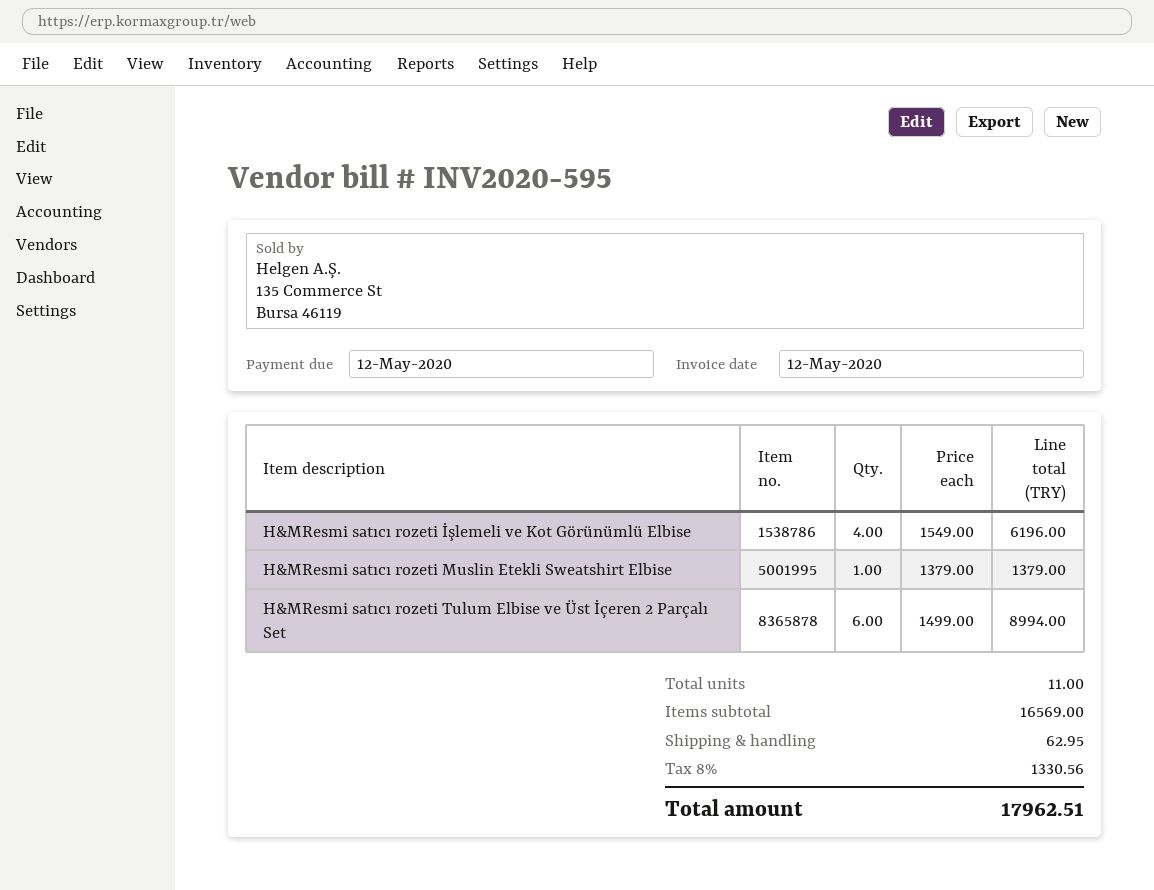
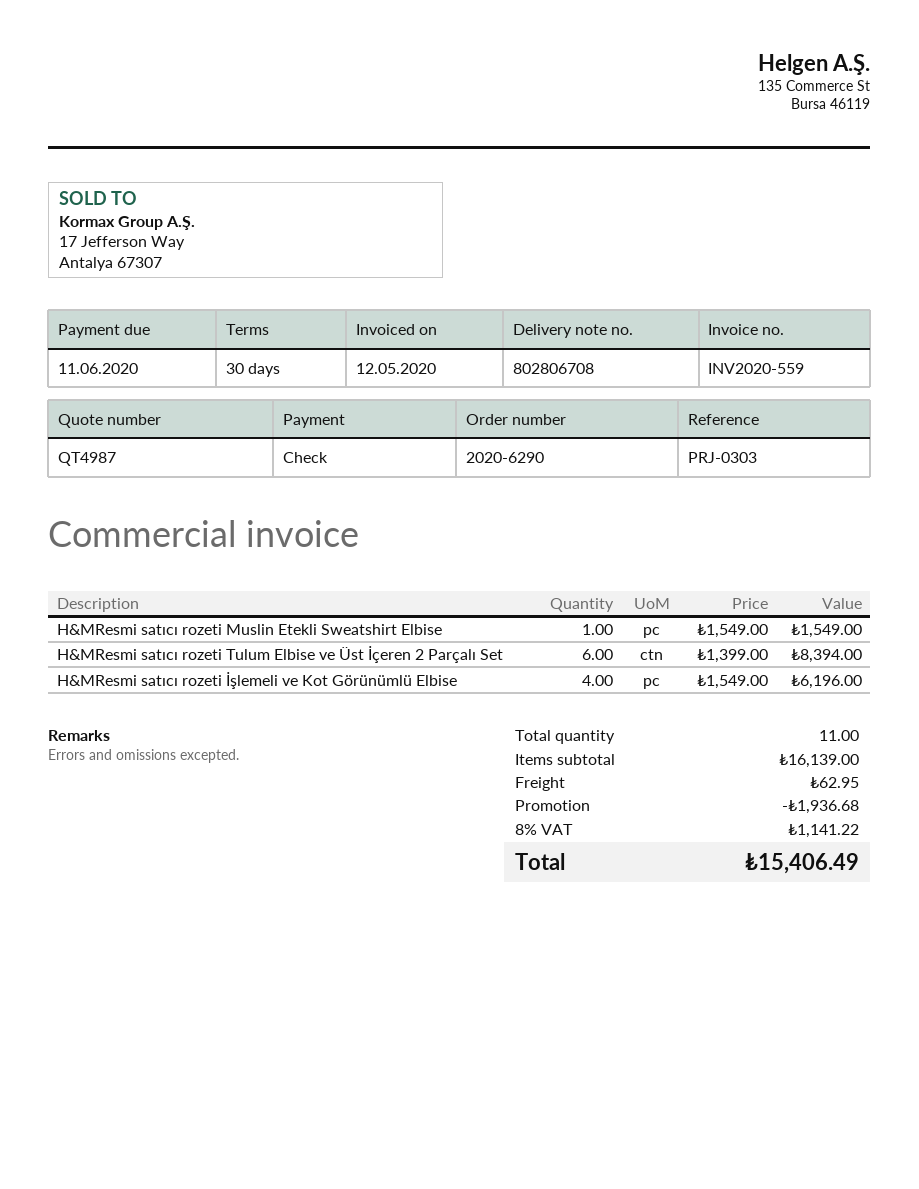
invoice number: INV2020-595 -> INV2020-559
due date: 2020-05-12 -> 2020-06-11
H&MResmi satıcı rozeti Muslin Etekli Sweatshirt Elbise: 1 x 1379.00 = 1379.00 -> 1 x 1549.00 = 1549.00
H&MResmi satıcı rozeti Tulum Elbise ve Üst İçeren 2 Parçalı Set: 6 x 1499.00 = 8994.00 -> 6 x 1399.00 = 8394.00
subtotal: 16569.00 -> 16139.00
discount: none -> 1936.68
tax: 8% = 1330.56 -> 8% = 1141.22
total: 17962.51 -> 15406.49

